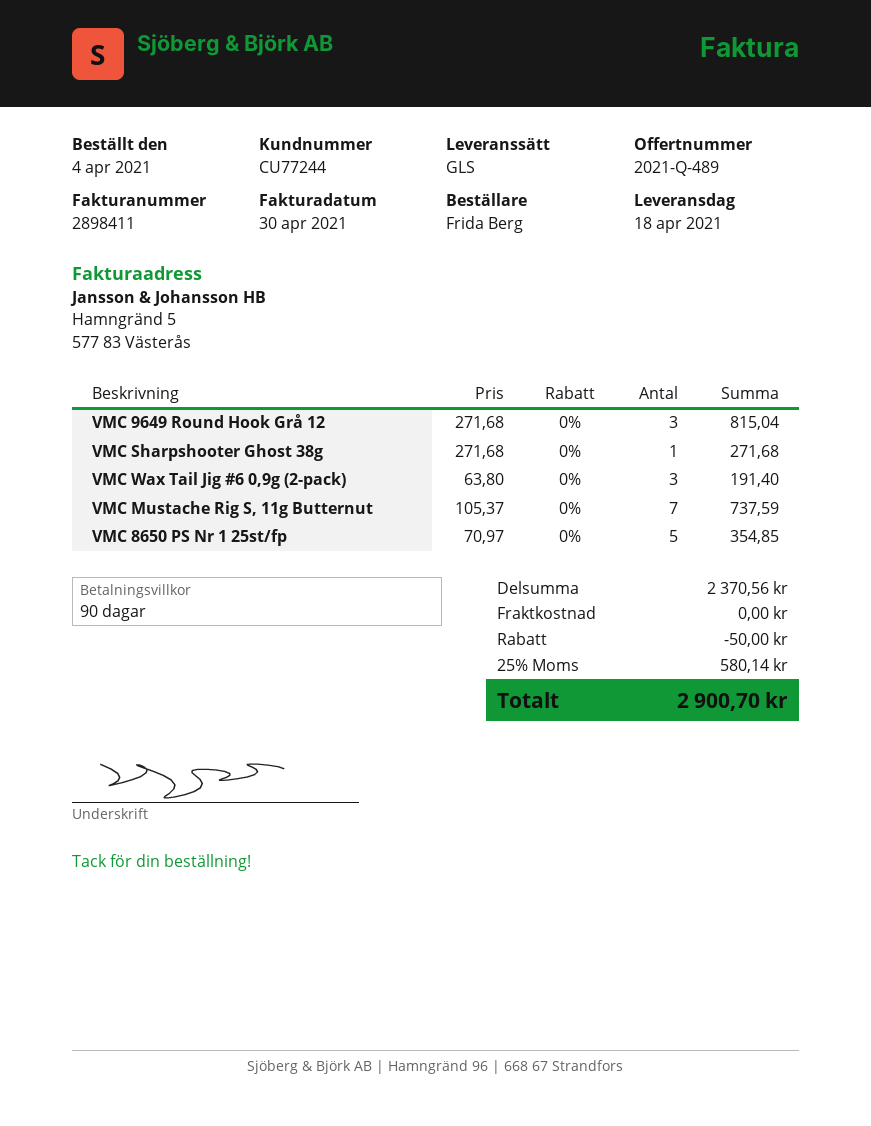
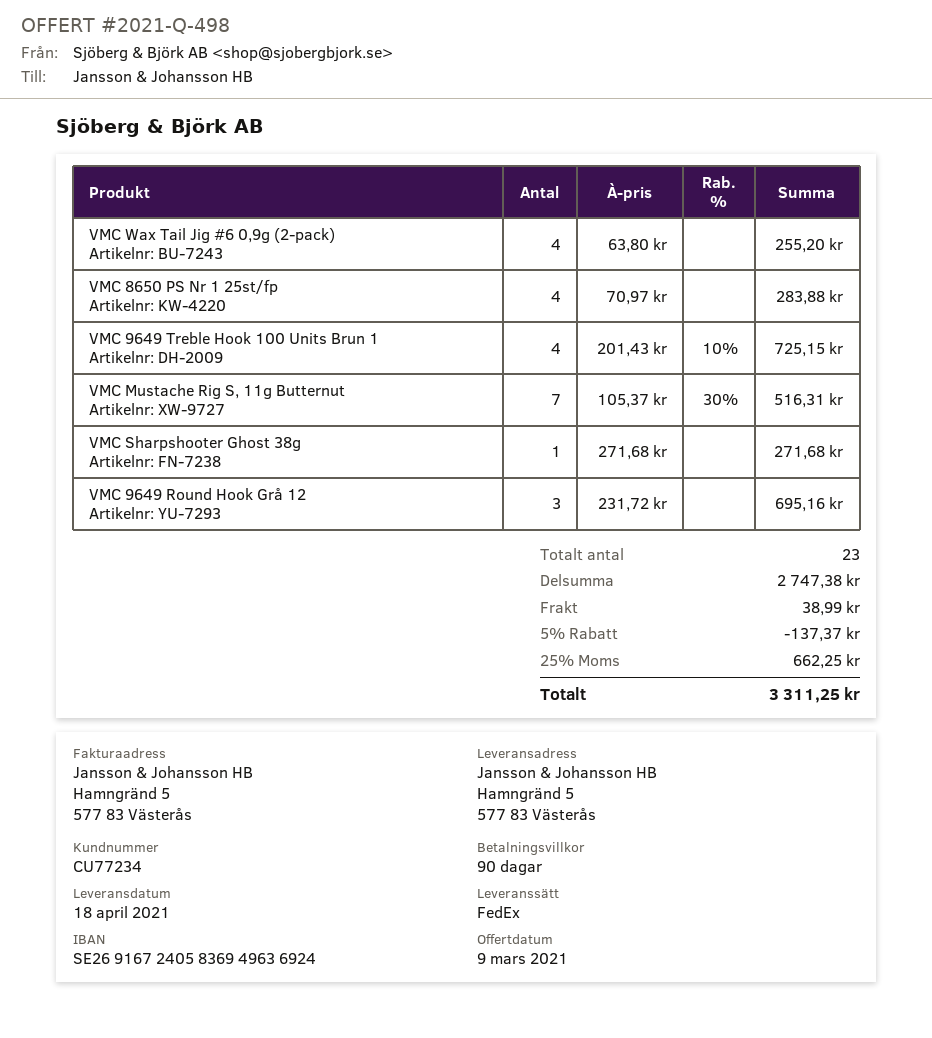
quote number: 2021-Q-489 -> 2021-Q-498
customer number: CU77244 -> CU77234
shipping method: GLS -> FedEx
VMC 9649 Round Hook Grå 12: 3 x 271.68 = 815.04 -> 3 x 231.72 = 695.16
VMC Wax Tail Jig #6 0,9g (2-pack): 3 x 63.80 = 191.40 -> 4 x 63.80 = 255.20
VMC Mustache Rig S, 11g Butternut: 7 x 105.37 = 737.59 -> 7 x 105.37 - 30% = 516.31
VMC 8650 PS Nr 1 25st/fp: 5 x 70.97 = 354.85 -> 4 x 70.97 = 283.88
VMC 9649 Treble Hook 100 Units Brun 1: none -> 4 x 201.43 - 10% = 725.15
subtotal: 2370.56 -> 2747.38
discount: 50.00 -> 137.37
shipping: 0.00 -> 38.99
tax: 25% = 580.14 -> 25% = 662.25
total: 2900.70 -> 3311.25

